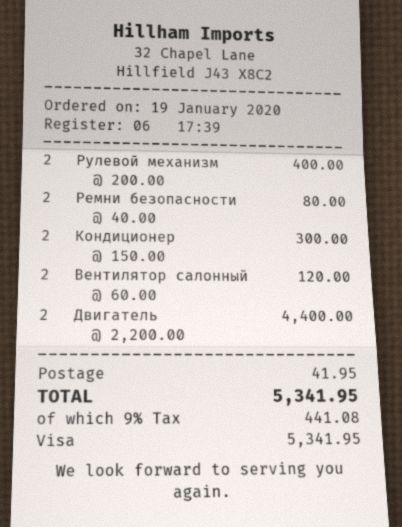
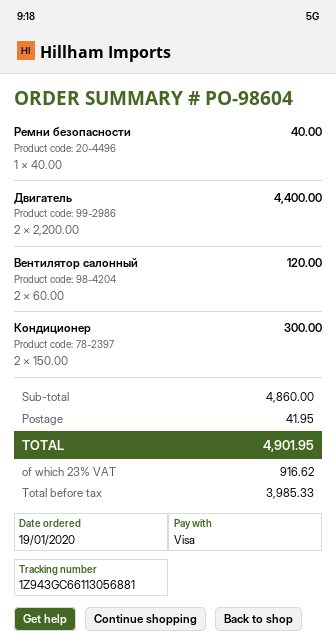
Рулевой механизм: 2 x 200.00 = 400.00 -> none
Ремни безопасности: 2 x 40.00 = 80.00 -> 1 x 40.00 = 40.00
tax: 9% = 441.08 -> 23% = 916.62
total: 5341.95 -> 4901.95

